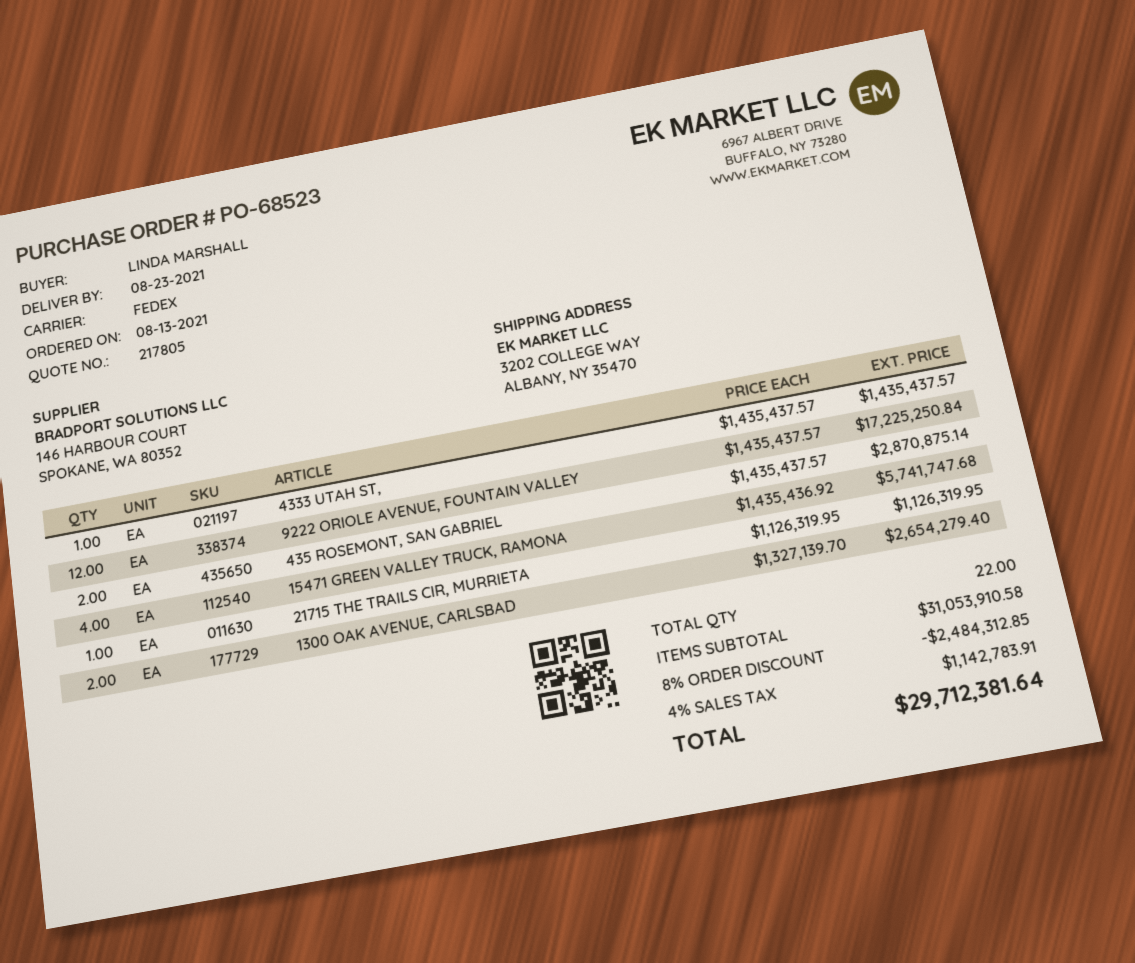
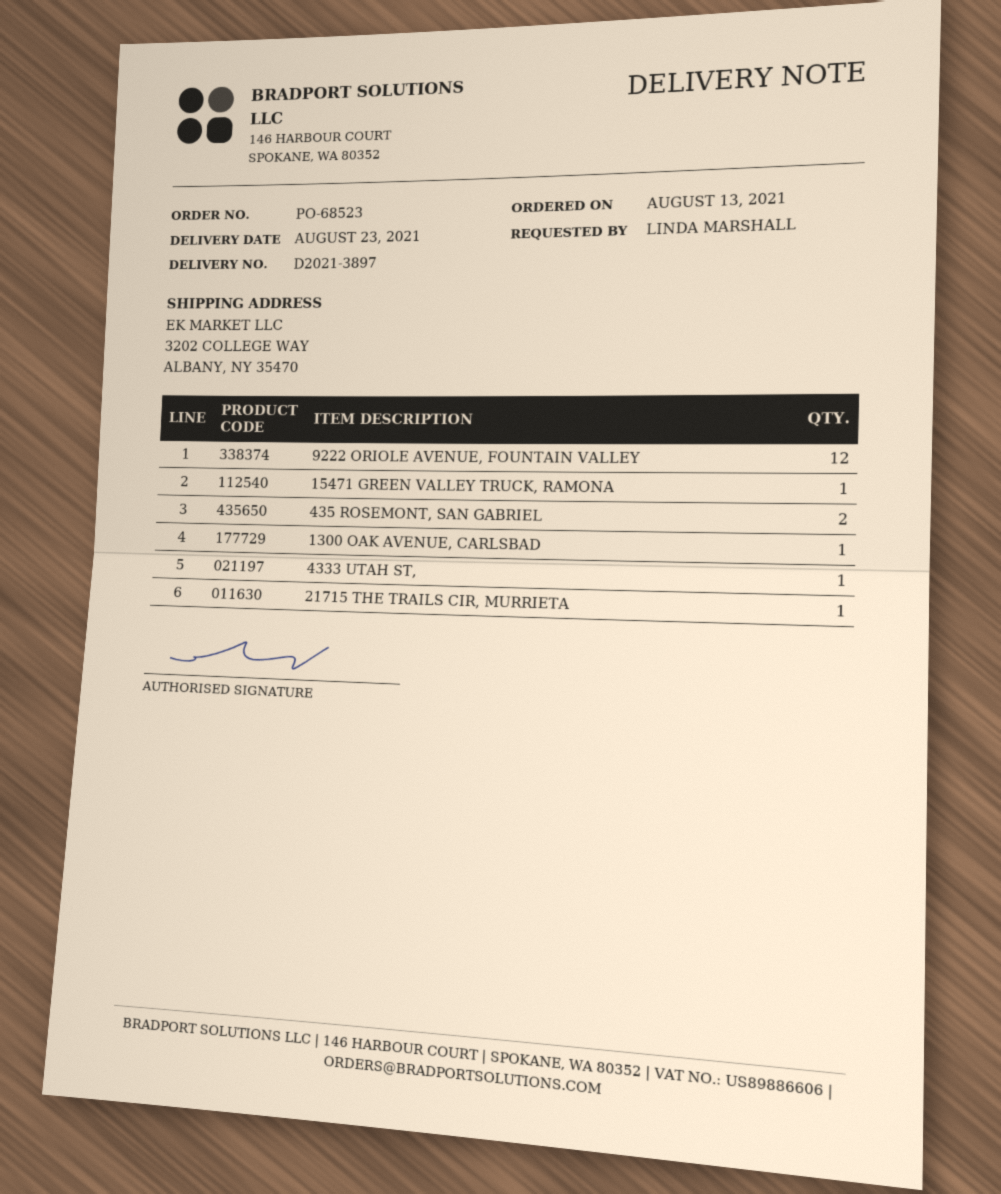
15471 GREEN VALLEY TRUCK, RAMONA: 4 -> 1
1300 OAK AVENUE, CARLSBAD: 2 -> 1

